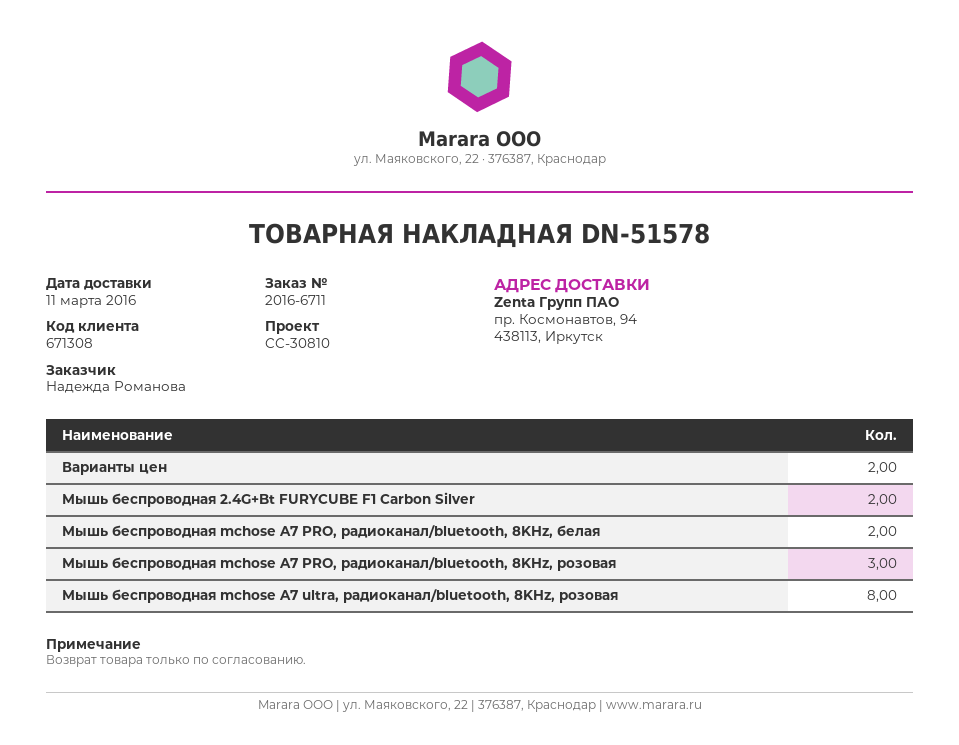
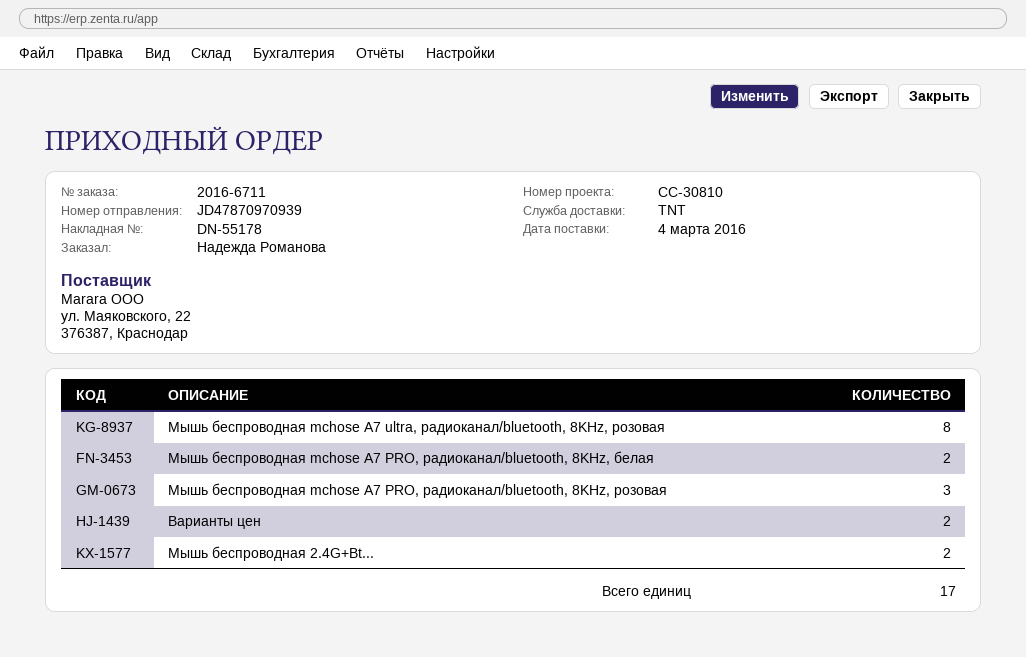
delivery note number: DN-51578 -> DN-55178
delivery date: 2016-03-11 -> 2016-03-04

